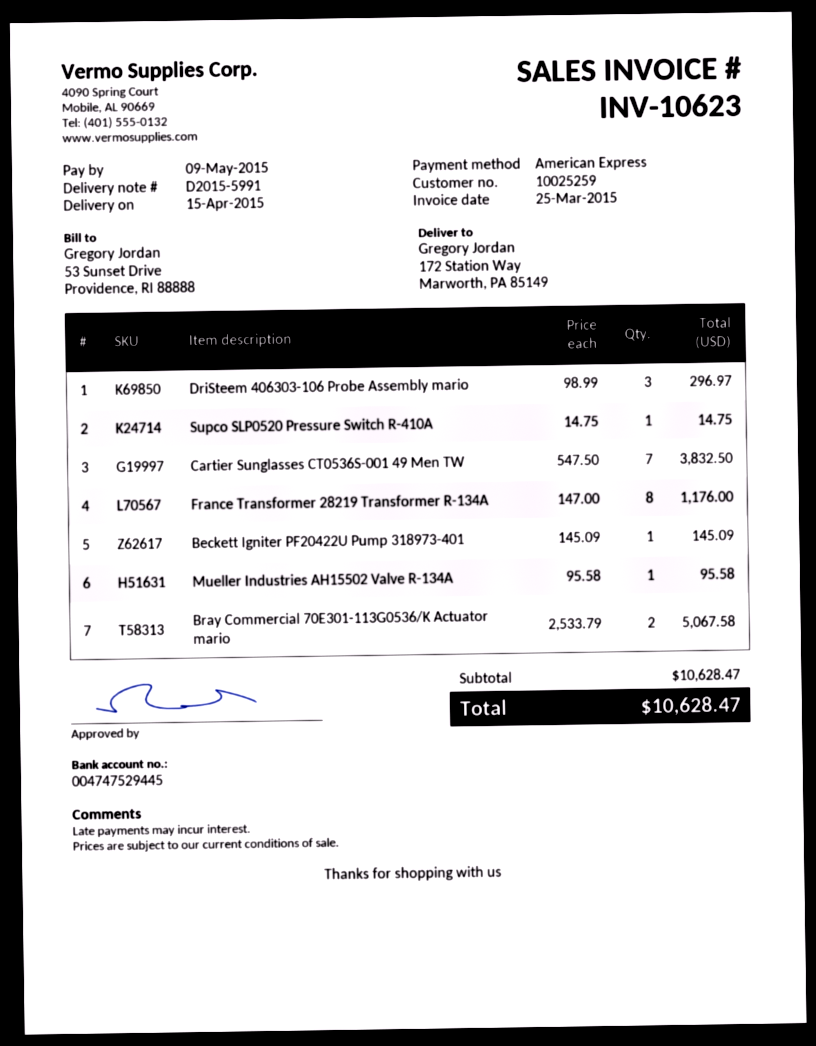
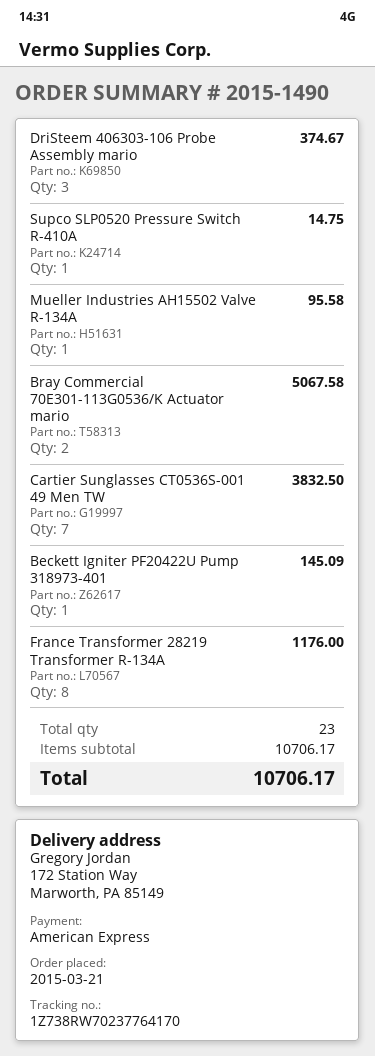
DriSteem 406303-106 Probe Assembly mario: 3 for 296.97 -> 3 for 374.67
subtotal: 10628.47 -> 10706.17
total: 10628.47 -> 10706.17

